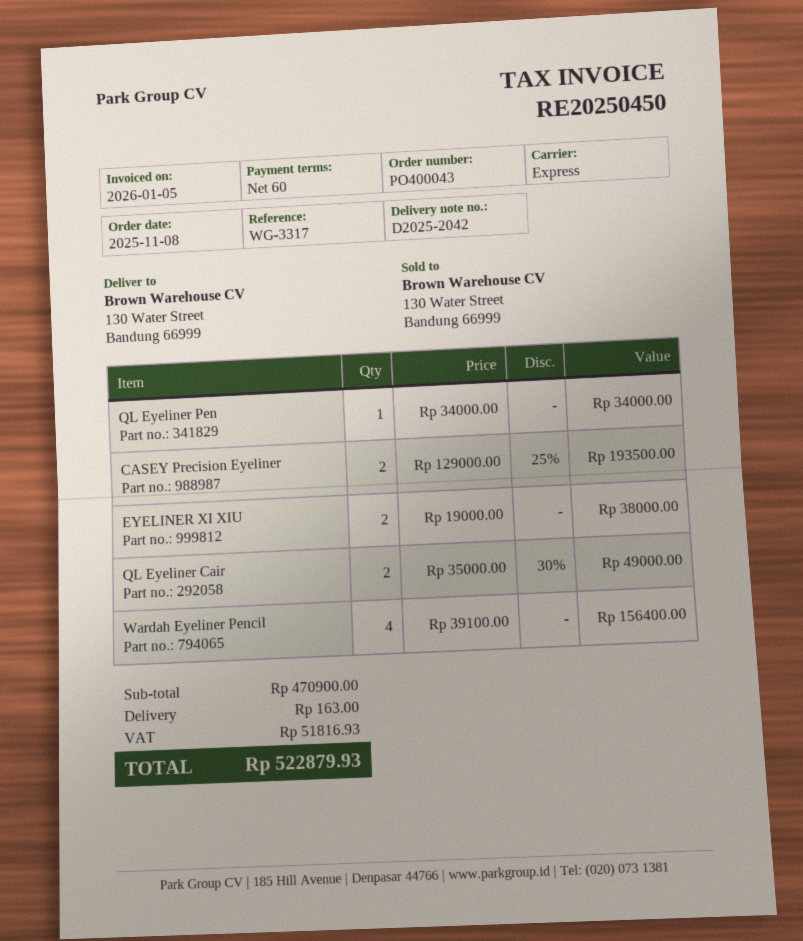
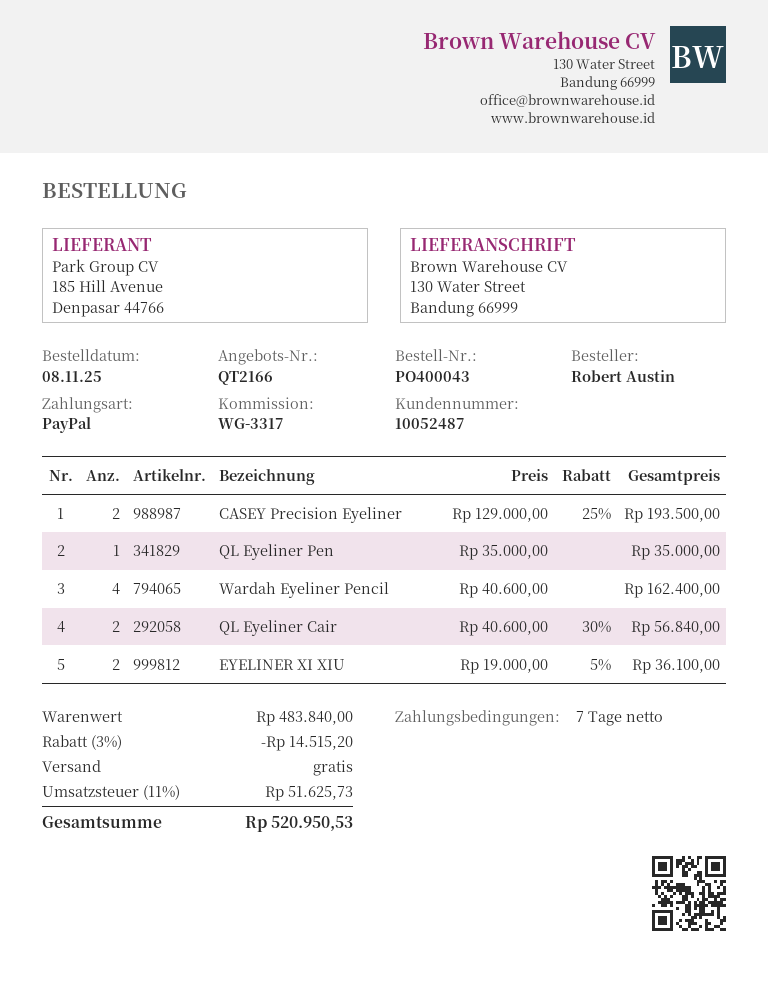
payment terms: 60 days -> 7 days
QL Eyeliner Pen: 1 x 34000.00 = 34000.00 -> 1 x 35000.00 = 35000.00
EYELINER XI XIU: 2 x 19000.00 = 38000.00 -> 2 x 19000.00 - 5% = 36100.00
QL Eyeliner Cair: 2 x 35000.00 - 30% = 49000.00 -> 2 x 40600.00 - 30% = 56840.00
Wardah Eyeliner Pencil: 4 x 39100.00 = 156400.00 -> 4 x 40600.00 = 162400.00
subtotal: 470900.00 -> 483840.00
discount: none -> 3% = 14515.20
shipping: 163.00 -> 0.00
tax: 51816.93 -> 51625.73
total: 522879.93 -> 520950.53

